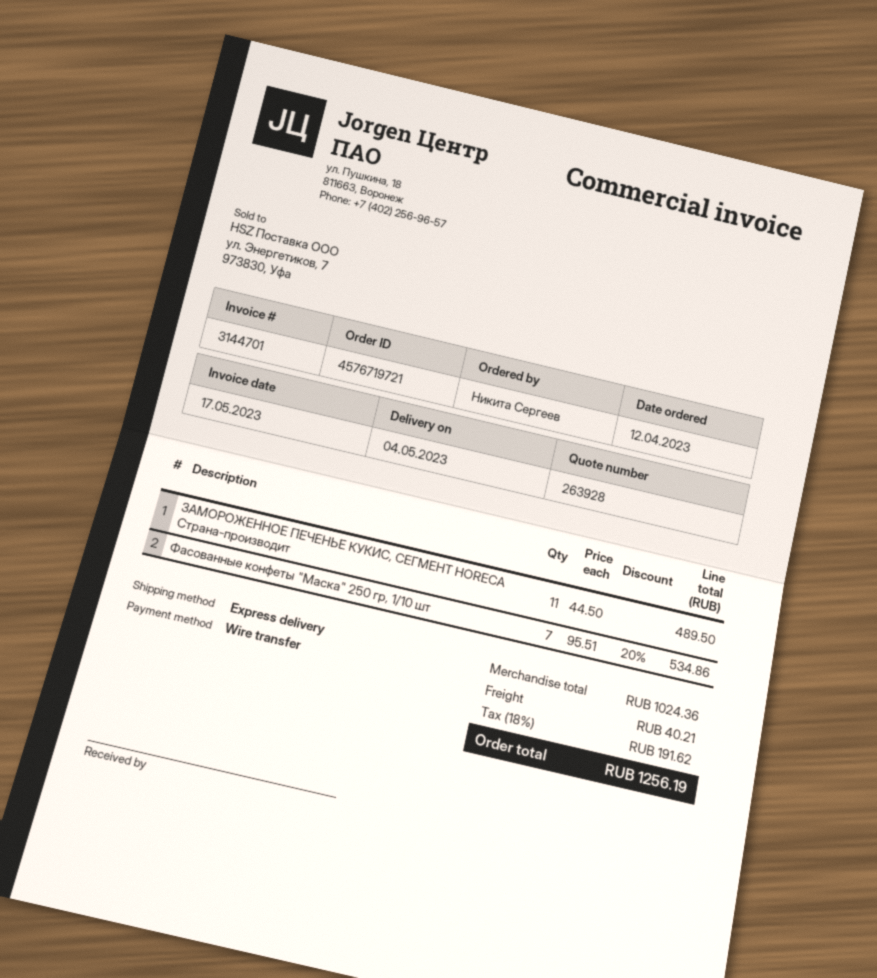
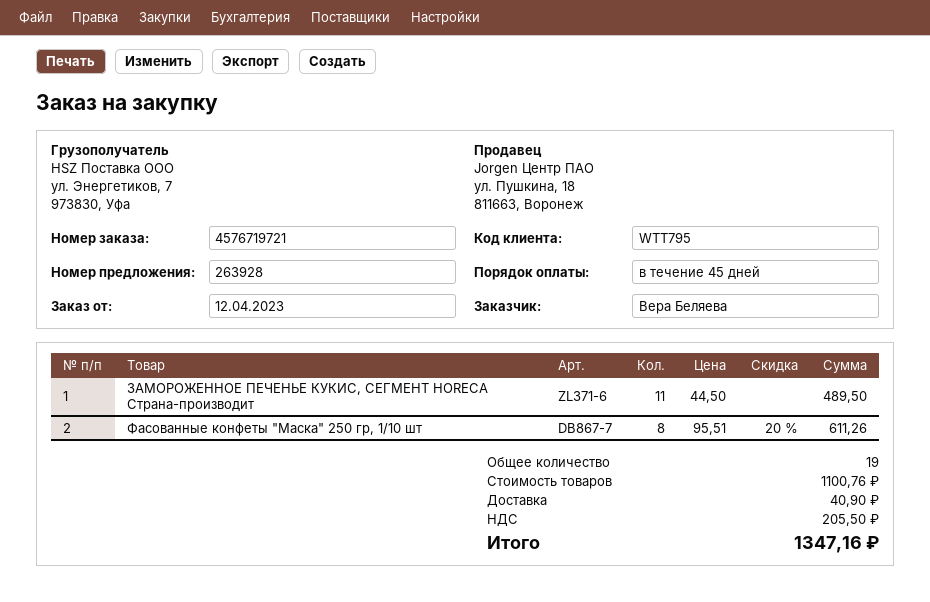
ordered by: Никита Сергеев -> Вера Беляева
Фасованные конфеты "Маска" 250 гр, 1/10 шт: 7 x 95.51 - 20% = 534.86 -> 8 x 95.51 - 20% = 611.26
subtotal: 1024.36 -> 1100.76
shipping: 40.21 -> 40.90
tax: 191.62 -> 205.50
total: 1256.19 -> 1347.16

